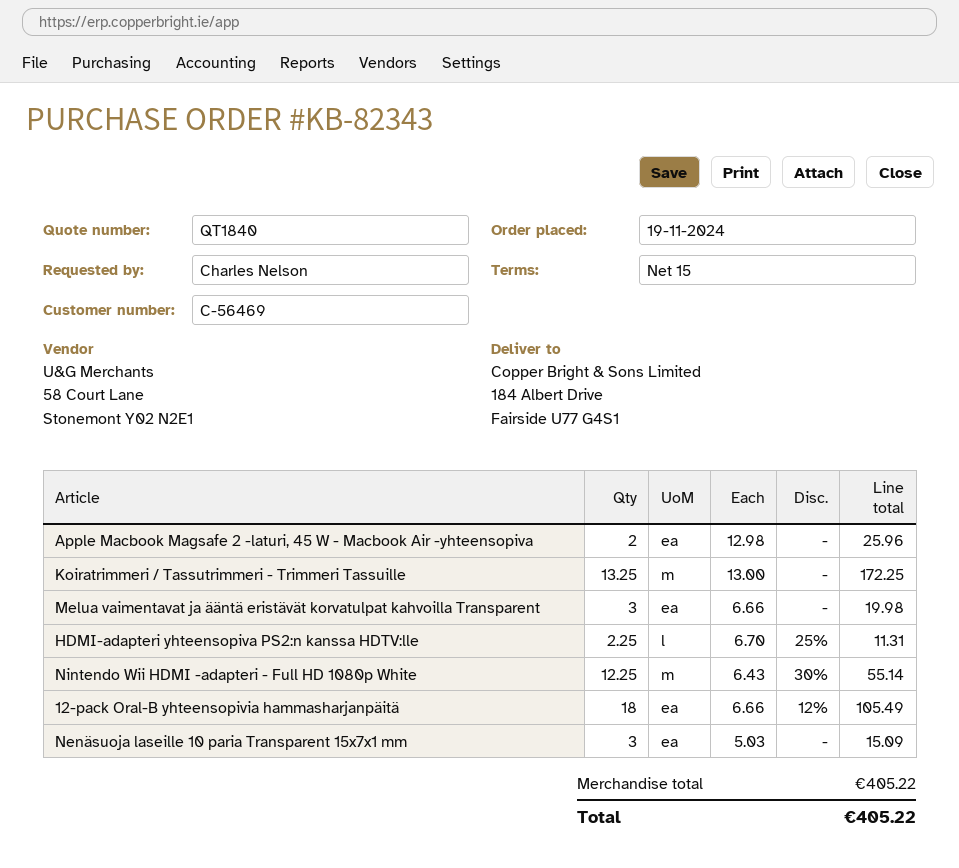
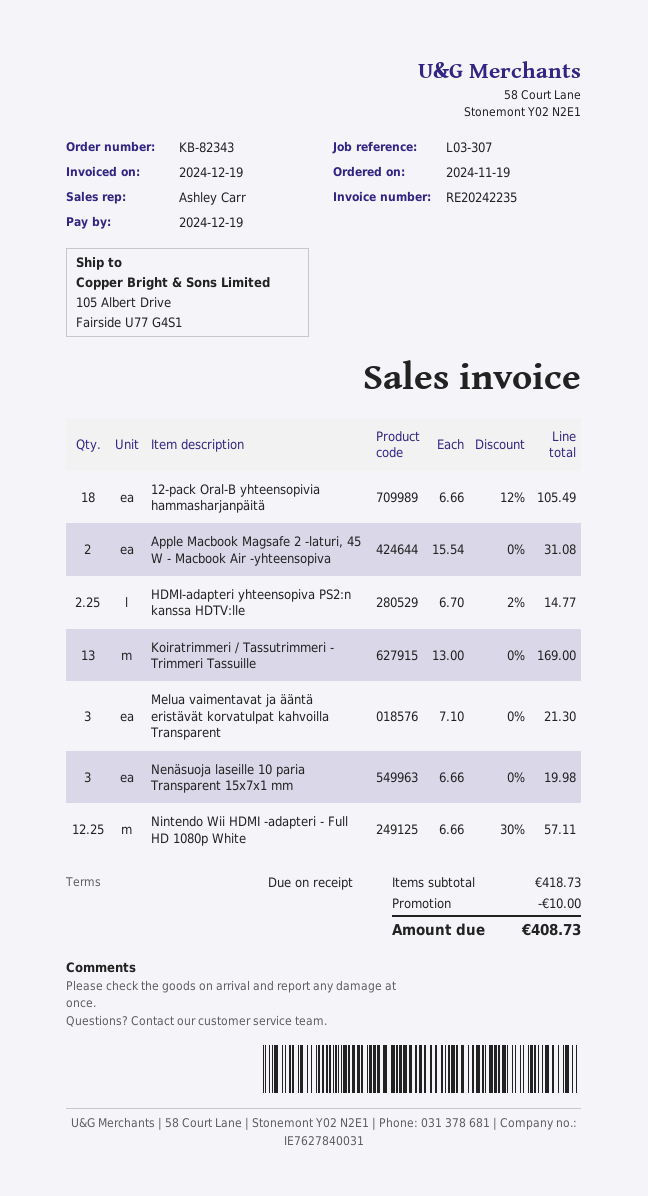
payment terms: 15 days -> on receipt
ship to: 184 Albert Drive, Fairside U77 G4S1 -> 105 Albert Drive, Fairside U77 G4S1
Apple Macbook Magsafe 2 -laturi, 45 W - Macbook Air -yhteensopiva: 2 x 12.98 = 25.96 -> 2 x 15.54 = 31.08
Koiratrimmeri / Tassutrimmeri - Trimmeri Tassuille: 13.25 x 13.00 = 172.25 -> 13 x 13.00 = 169.00
Melua vaimentavat ja ääntä eristävät korvatulpat kahvoilla Transparent: 3 x 6.66 = 19.98 -> 3 x 7.10 = 21.30
HDMI-adapteri yhteensopiva PS2:n kanssa HDTV:lle: 2.25 x 6.70 - 25% = 11.31 -> 2.25 x 6.70 - 2% = 14.77
Nintendo Wii HDMI -adapteri - Full HD 1080p White: 12.25 x 6.43 - 30% = 55.14 -> 12.25 x 6.66 - 30% = 57.11
Nenäsuoja laseille 10 paria Transparent 15x7x1 mm: 3 x 5.03 = 15.09 -> 3 x 6.66 = 19.98
subtotal: 405.22 -> 418.73
discount: none -> 10.00
total: 405.22 -> 408.73

